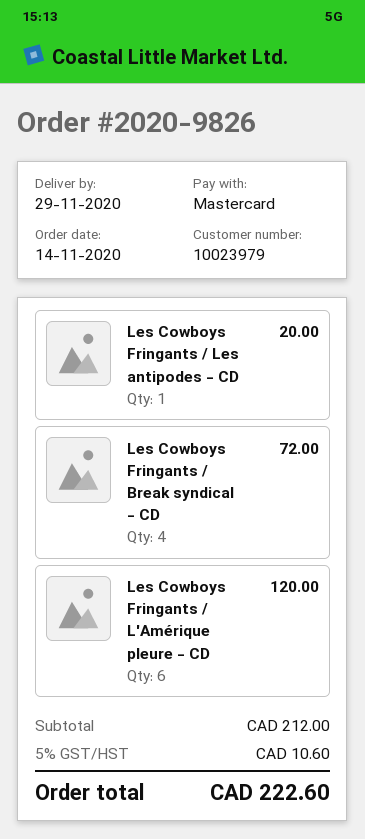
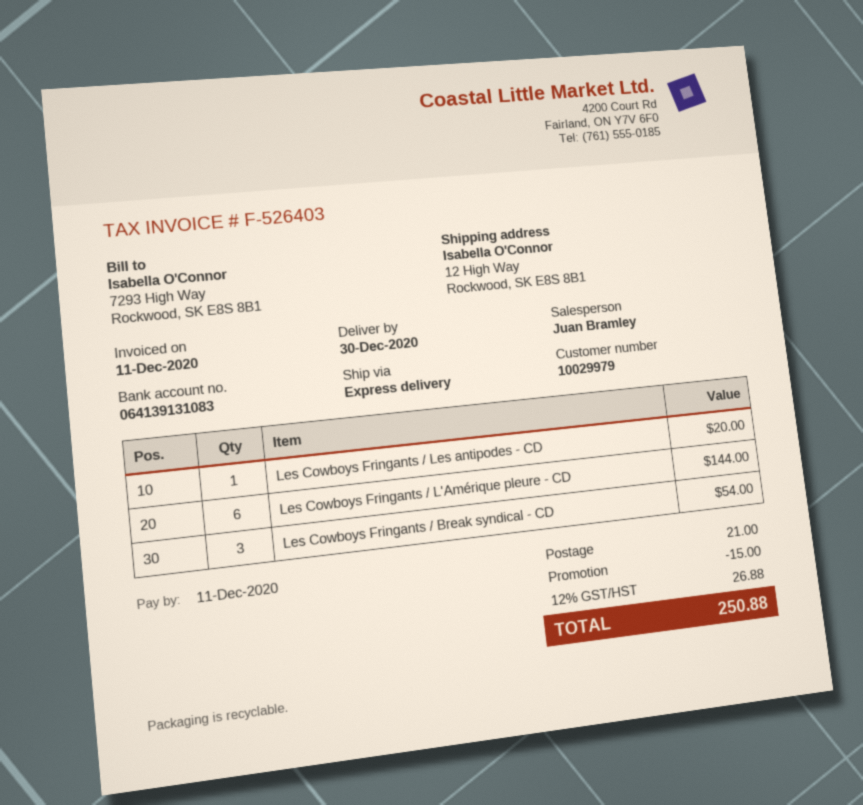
delivery date: 2020-11-29 -> 2020-12-30
customer number: 10023979 -> 10029979
Les Cowboys Fringants / Break syndical - CD: 4 for 72.00 -> 3 for 54.00
Les Cowboys Fringants / L'Amérique pleure - CD: 6 for 120.00 -> 6 for 144.00
discount: none -> 15.00
shipping: none -> 21.00
tax: 5% = 10.60 -> 12% = 26.88
total: 222.60 -> 250.88

